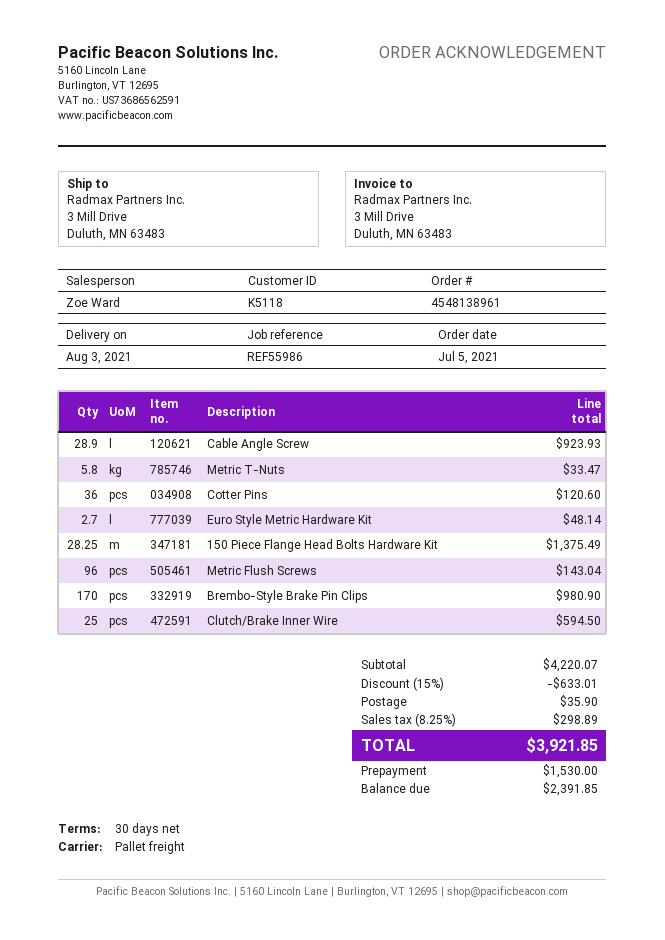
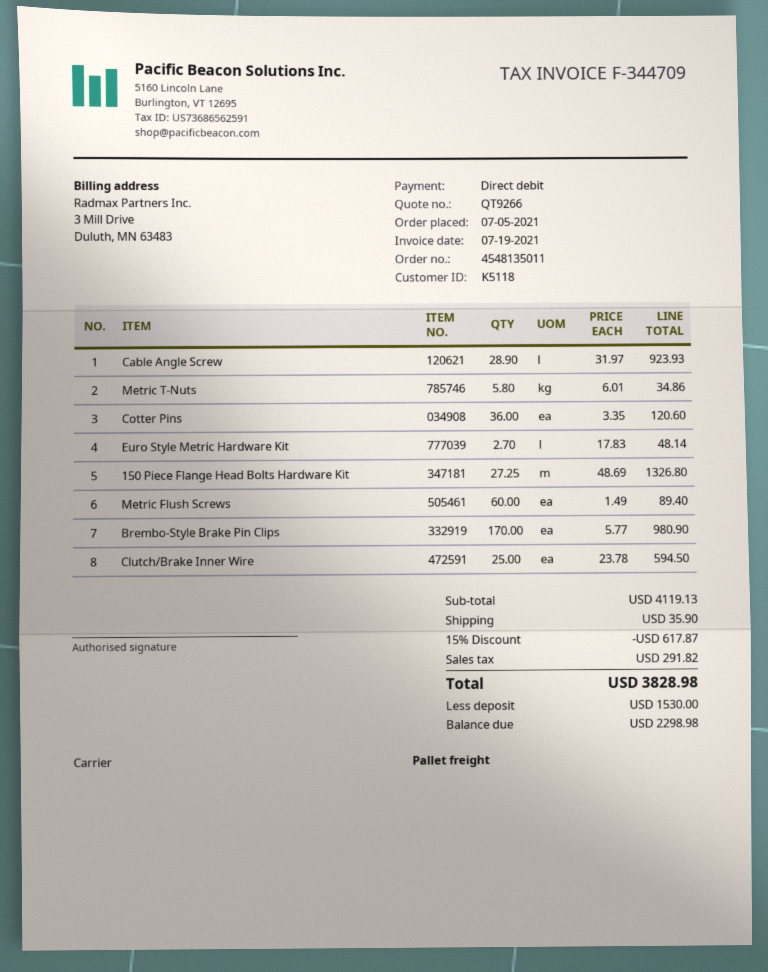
order number: 4548138961 -> 4548135011
Metric T-Nuts: 5.8 for 33.47 -> 5.8 for 34.86
150 Piece Flange Head Bolts Hardware Kit: 28.25 for 1375.49 -> 27.25 for 1326.80
Metric Flush Screws: 96 for 143.04 -> 60 for 89.40
subtotal: 4220.07 -> 4119.13
discount: 15% = 633.01 -> 15% = 617.87
tax: 298.89 -> 291.82
total: 3921.85 -> 3828.98
balance: 2391.85 -> 2298.98

